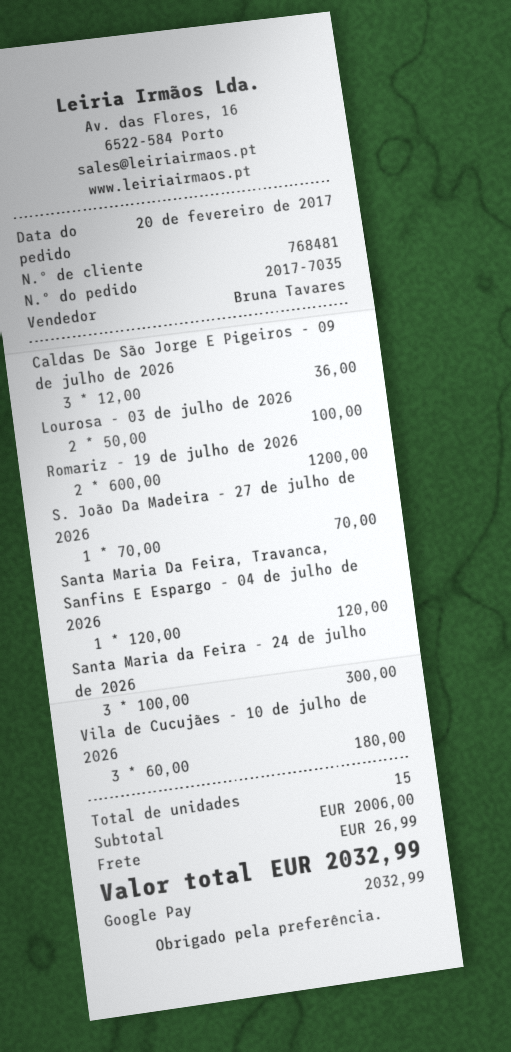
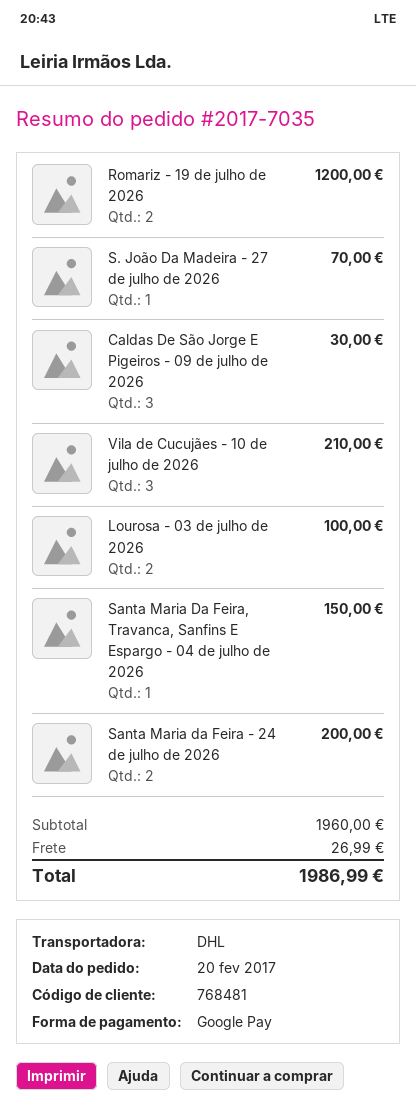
Caldas De São Jorge E Pigeiros - 09 de julho de 2026: 3 for 36.00 -> 3 for 30.00
Santa Maria Da Feira, Travanca, Sanfins E Espargo - 04 de julho de 2026: 1 for 120.00 -> 1 for 150.00
Santa Maria da Feira - 24 de julho de 2026: 3 for 300.00 -> 2 for 200.00
Vila de Cucujães - 10 de julho de 2026: 3 for 180.00 -> 3 for 210.00
subtotal: 2006.00 -> 1960.00
total: 2032.99 -> 1986.99

